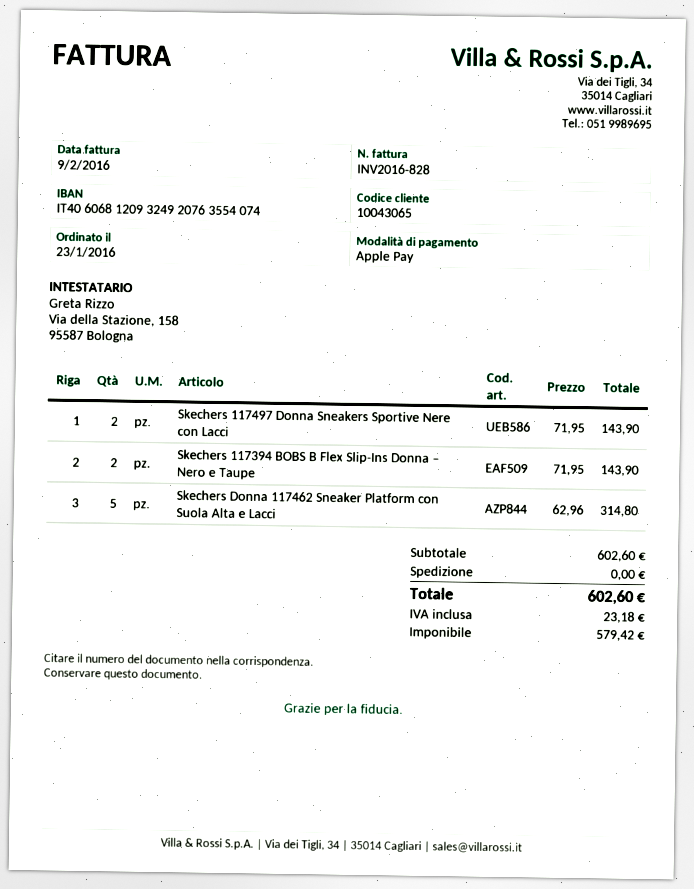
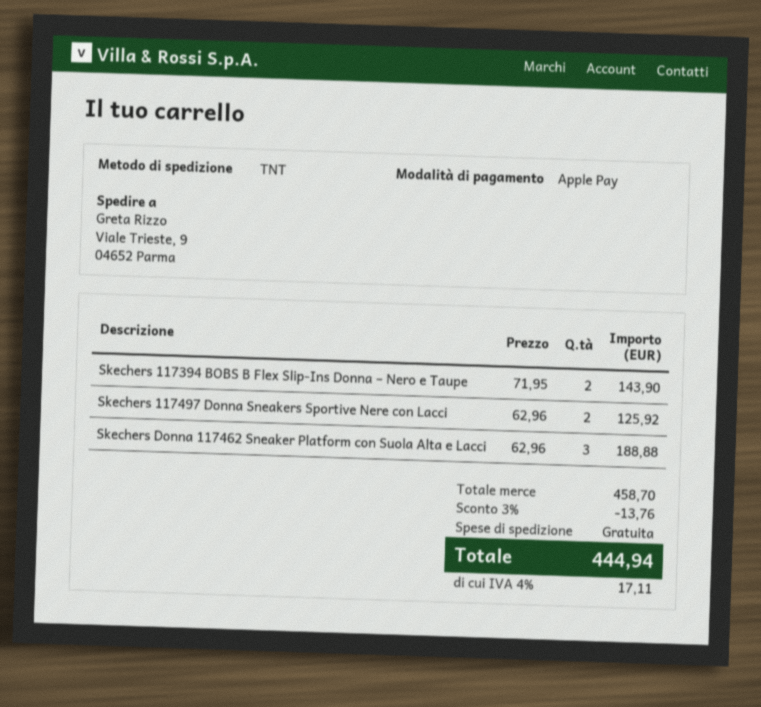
Skechers 117497 Donna Sneakers Sportive Nere con Lacci: 2 x 71.95 = 143.90 -> 2 x 62.96 = 125.92
Skechers Donna 117462 Sneaker Platform con Suola Alta e Lacci: 5 x 62.96 = 314.80 -> 3 x 62.96 = 188.88
subtotal: 602.60 -> 458.70
discount: none -> 3% = 13.76
tax: 23.18 -> 17.11
total: 602.60 -> 444.94

